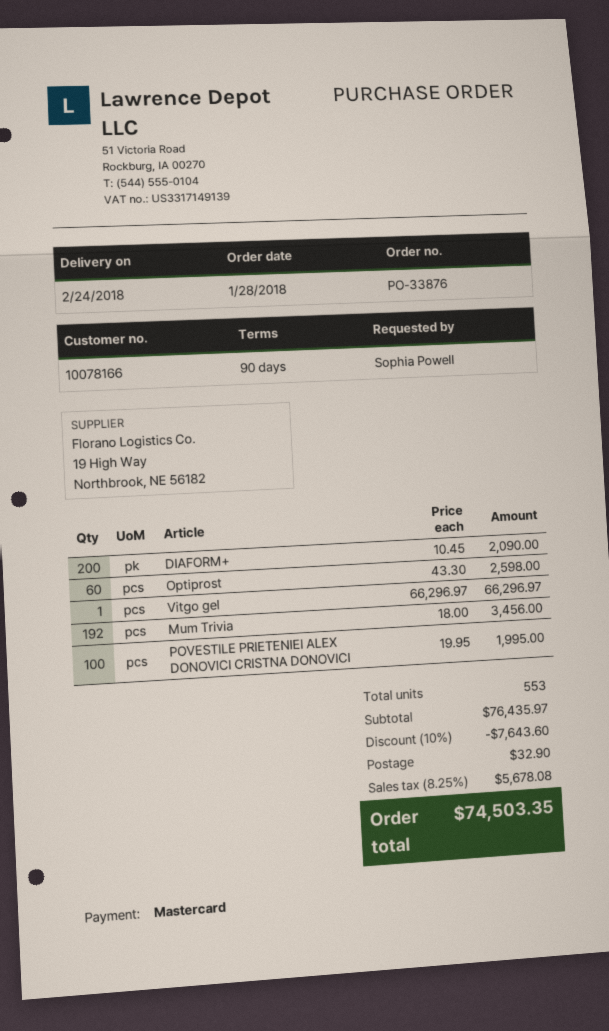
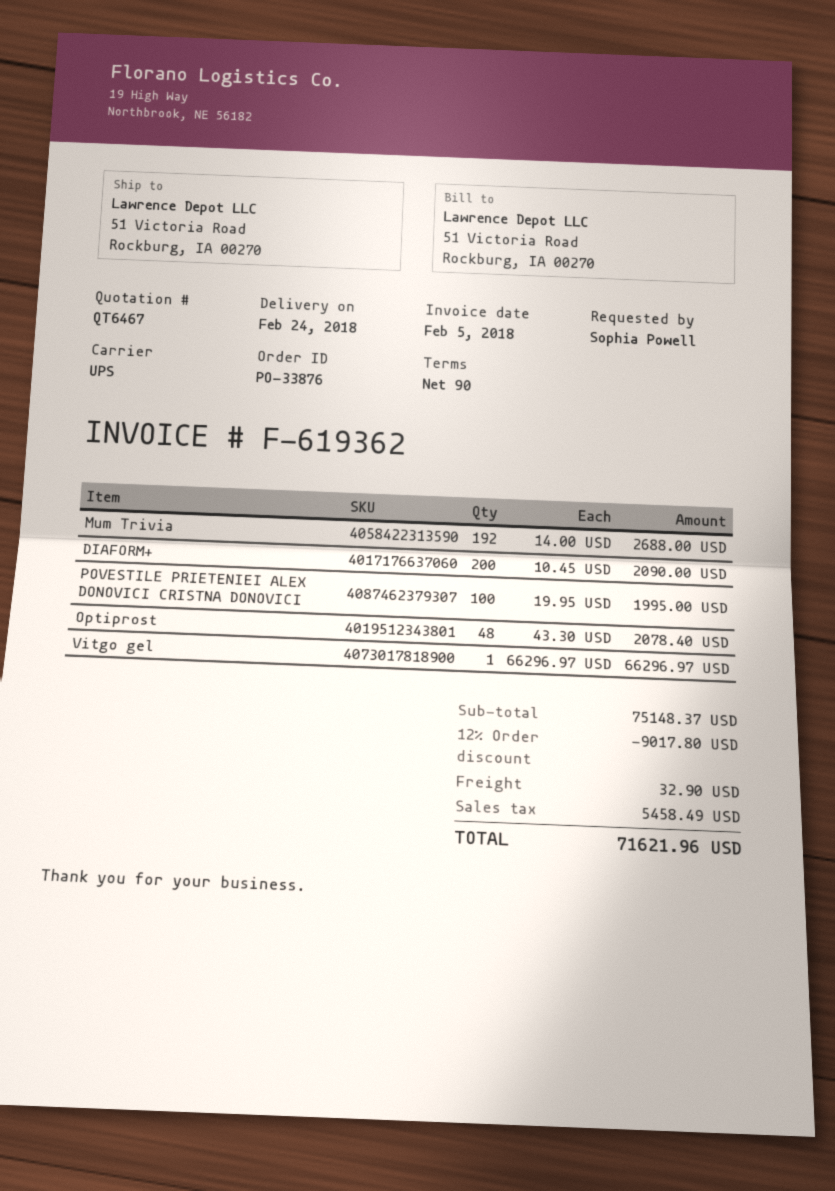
Optiprost: 60 x 43.30 = 2598.00 -> 48 x 43.30 = 2078.40
Mum Trivia: 192 x 18.00 = 3456.00 -> 192 x 14.00 = 2688.00
subtotal: 76435.97 -> 75148.37
discount: 10% = 7643.60 -> 12% = 9017.80
tax: 5678.08 -> 5458.49
total: 74503.35 -> 71621.96

